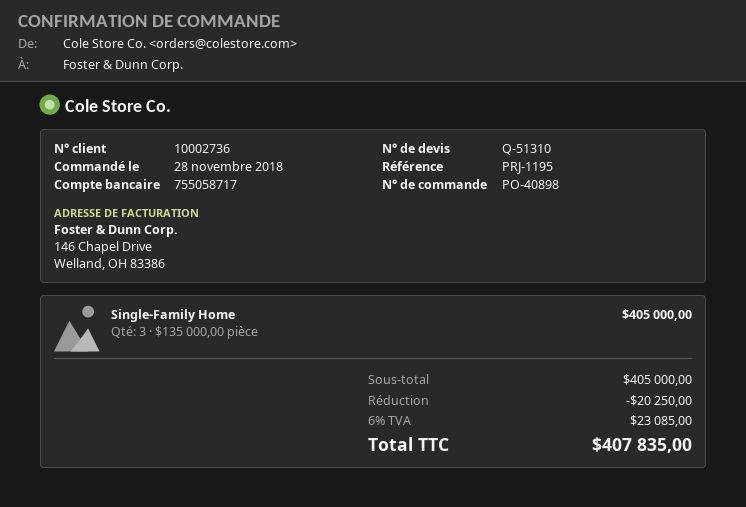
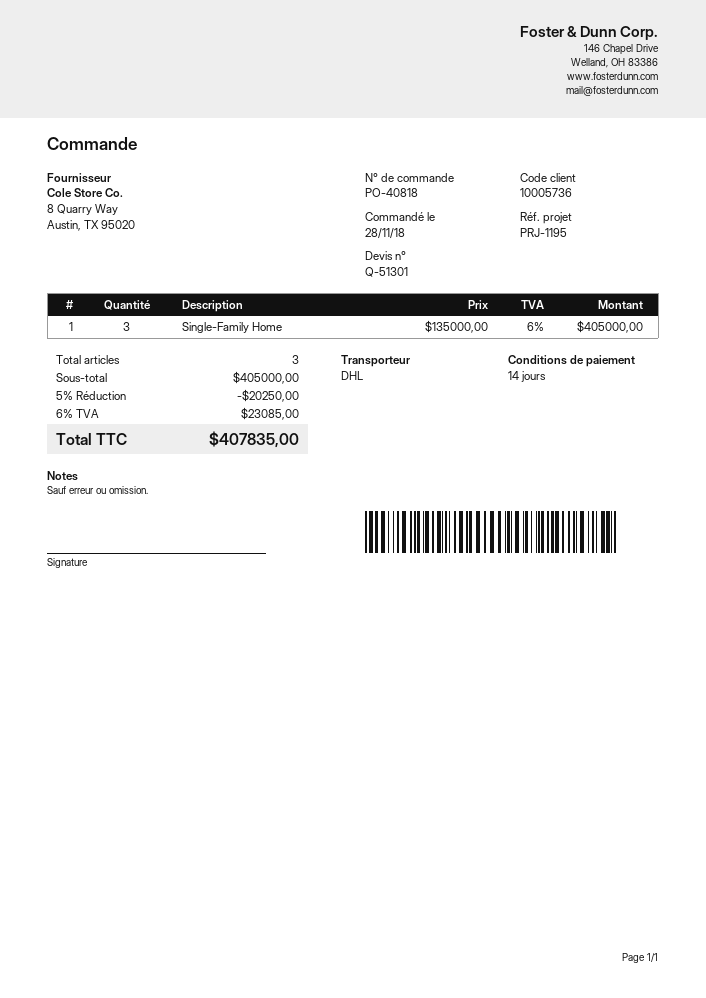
quote number: Q-51310 -> Q-51301
order number: PO-40898 -> PO-40818
customer number: 10002736 -> 10005736

